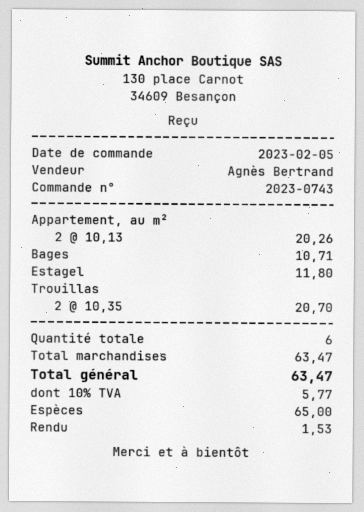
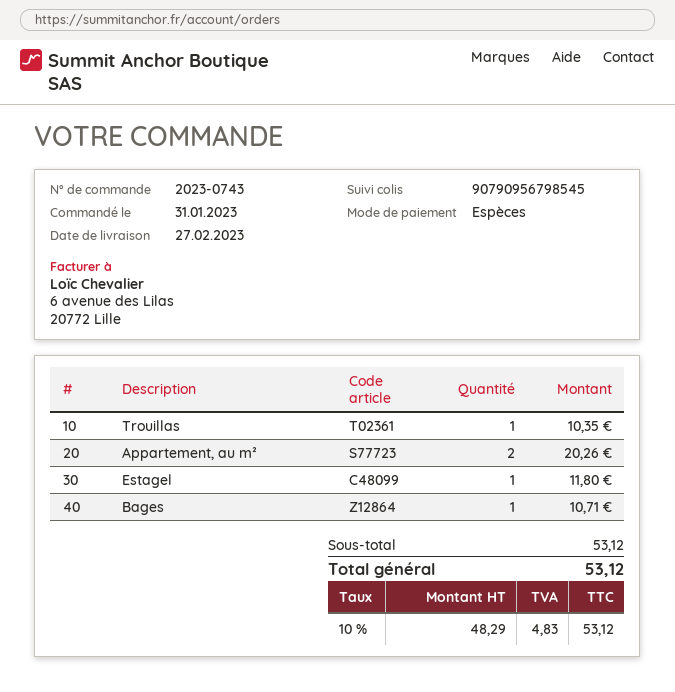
order date: 2023-02-05 -> 2023-01-31
Trouillas: 2 for 20.70 -> 1 for 10.35
subtotal: 63.47 -> 53.12
tax: 10% = 5.77 -> 10% = 4.83
total: 63.47 -> 53.12

